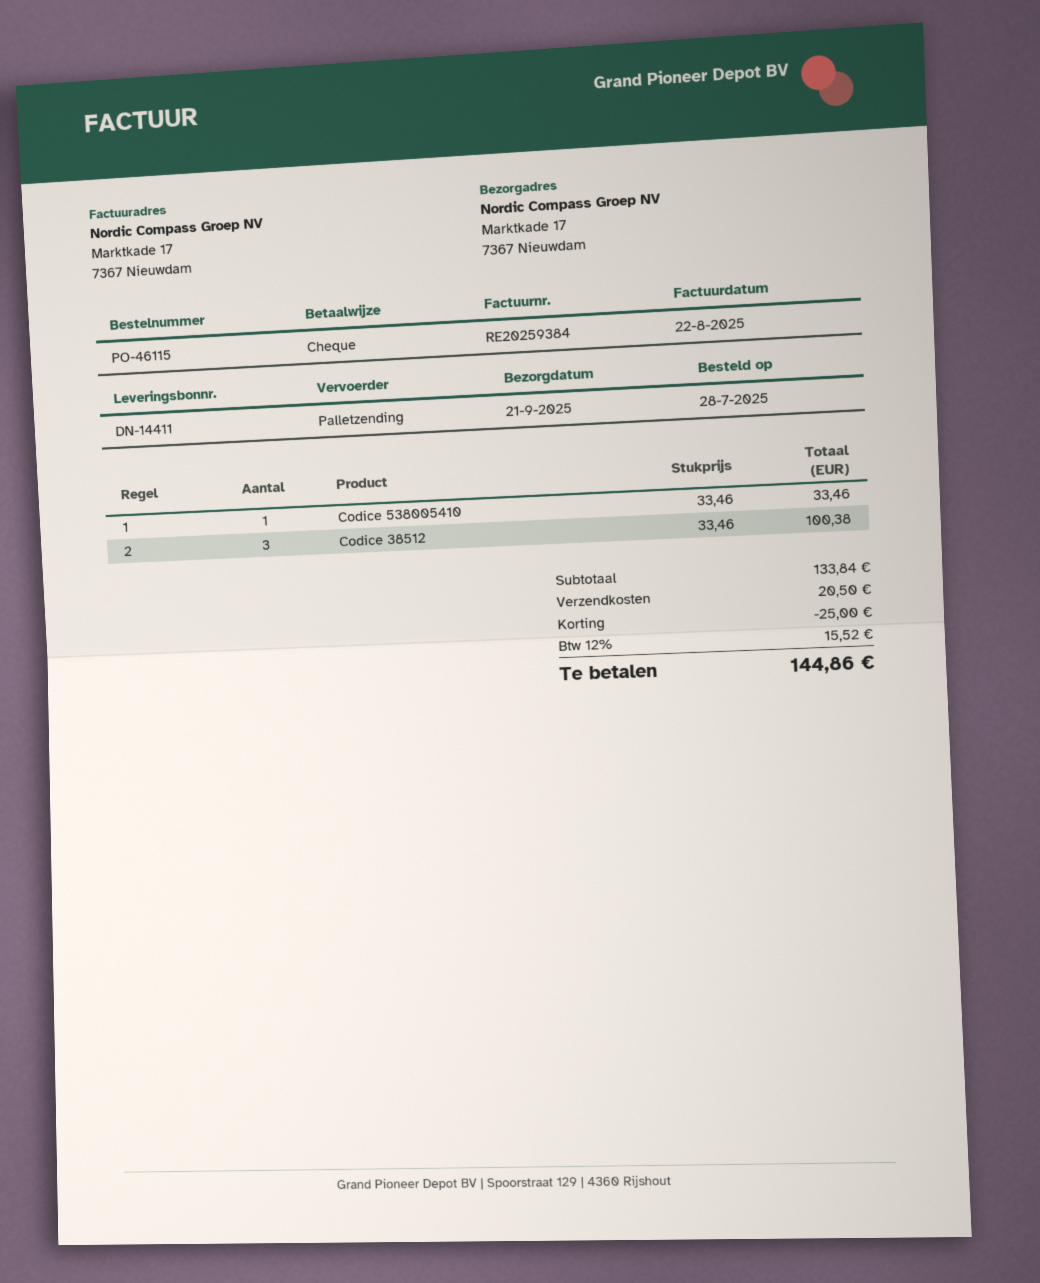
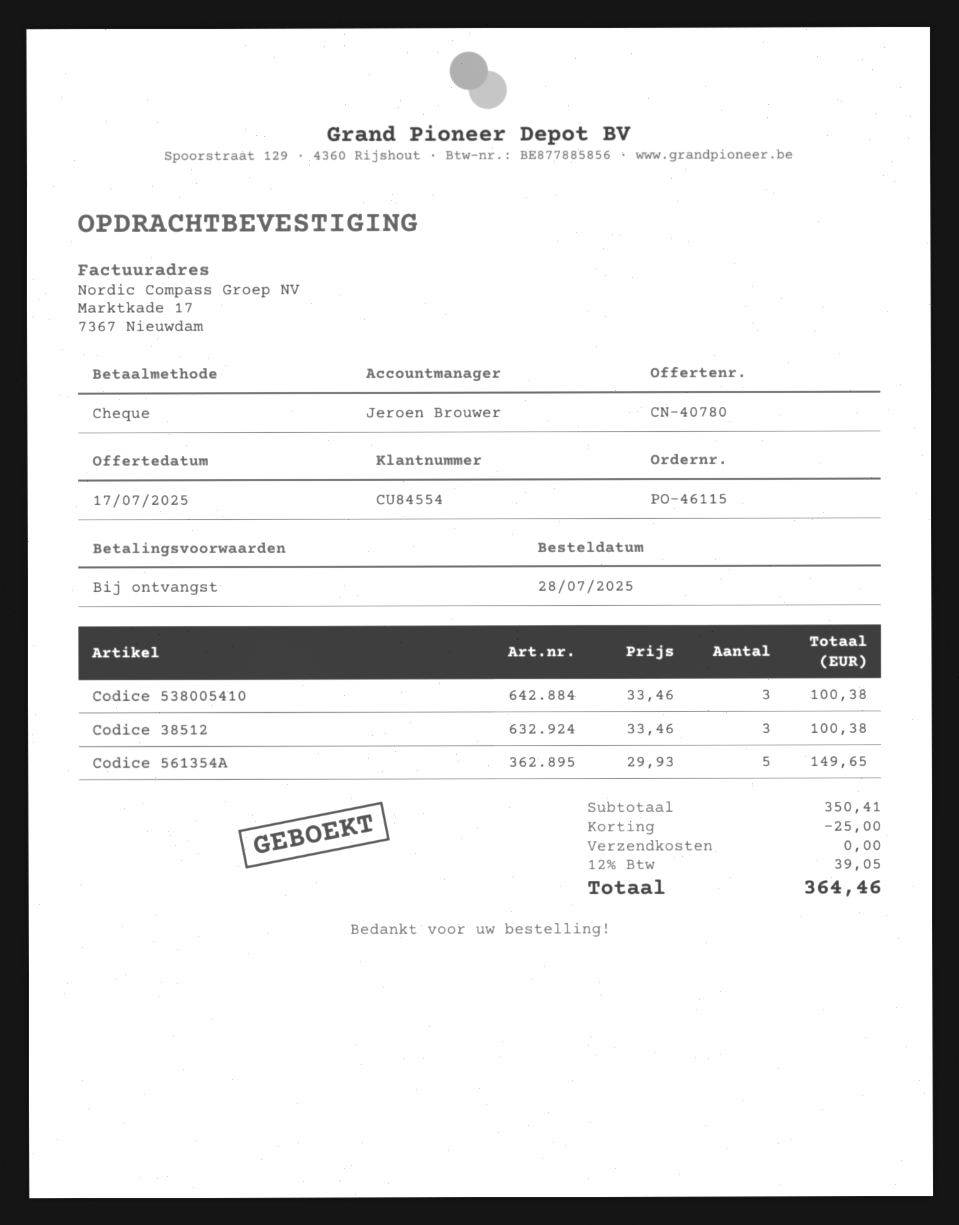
Codice 538005410: 1 x 33.46 = 33.46 -> 3 x 33.46 = 100.38
Codice 561354A: none -> 5 x 29.93 = 149.65
subtotal: 133.84 -> 350.41
shipping: 20.50 -> 0.00
tax: 12% = 15.52 -> 12% = 39.05
total: 144.86 -> 364.46

